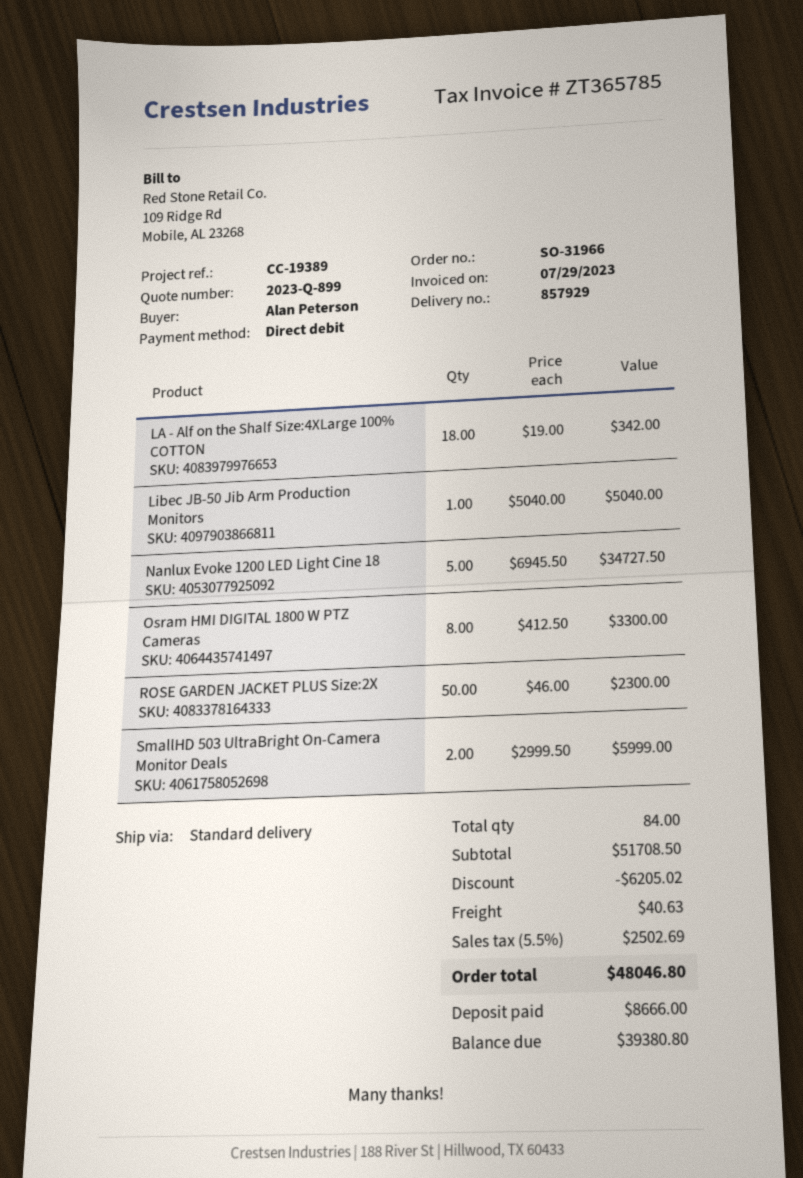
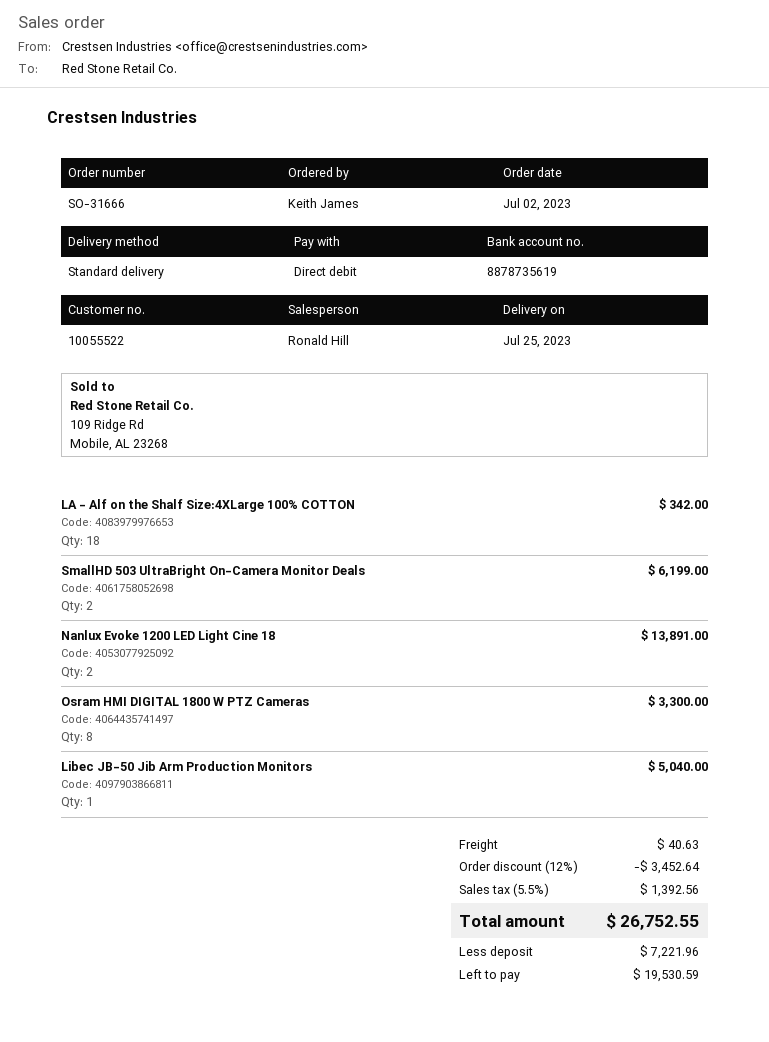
order number: SO-31966 -> SO-31666
ordered by: Alan Peterson -> Keith James
Nanlux Evoke 1200 LED Light Cine 18: 5 for 34727.50 -> 2 for 13891.00
ROSE GARDEN JACKET PLUS Size:2X: 50 for 2300.00 -> none
SmallHD 503 UltraBright On-Camera Monitor Deals: 2 for 5999.00 -> 2 for 6199.00
discount: 6205.02 -> 3452.64
tax: 5.5% = 2502.69 -> 5.5% = 1392.56
total: 48046.80 -> 26752.55
deposit: 8666.00 -> 7221.96
balance: 39380.80 -> 19530.59

